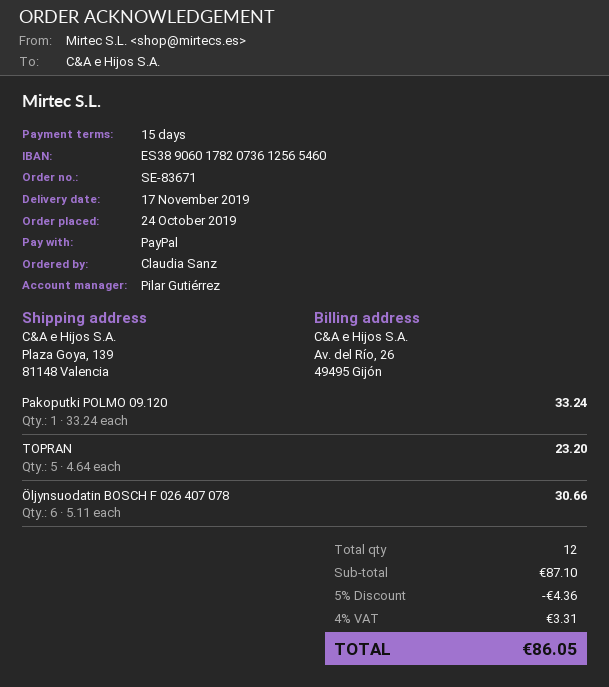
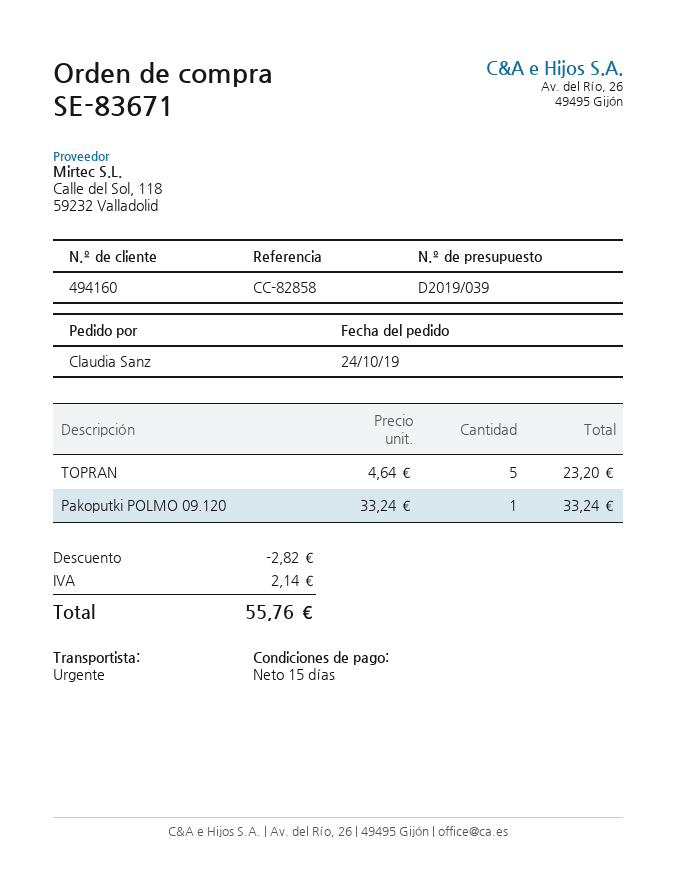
Öljynsuodatin BOSCH F 026 407 078: 6 x 5.11 = 30.66 -> none
discount: 4.36 -> 2.82
tax: 3.31 -> 2.14
total: 86.05 -> 55.76

